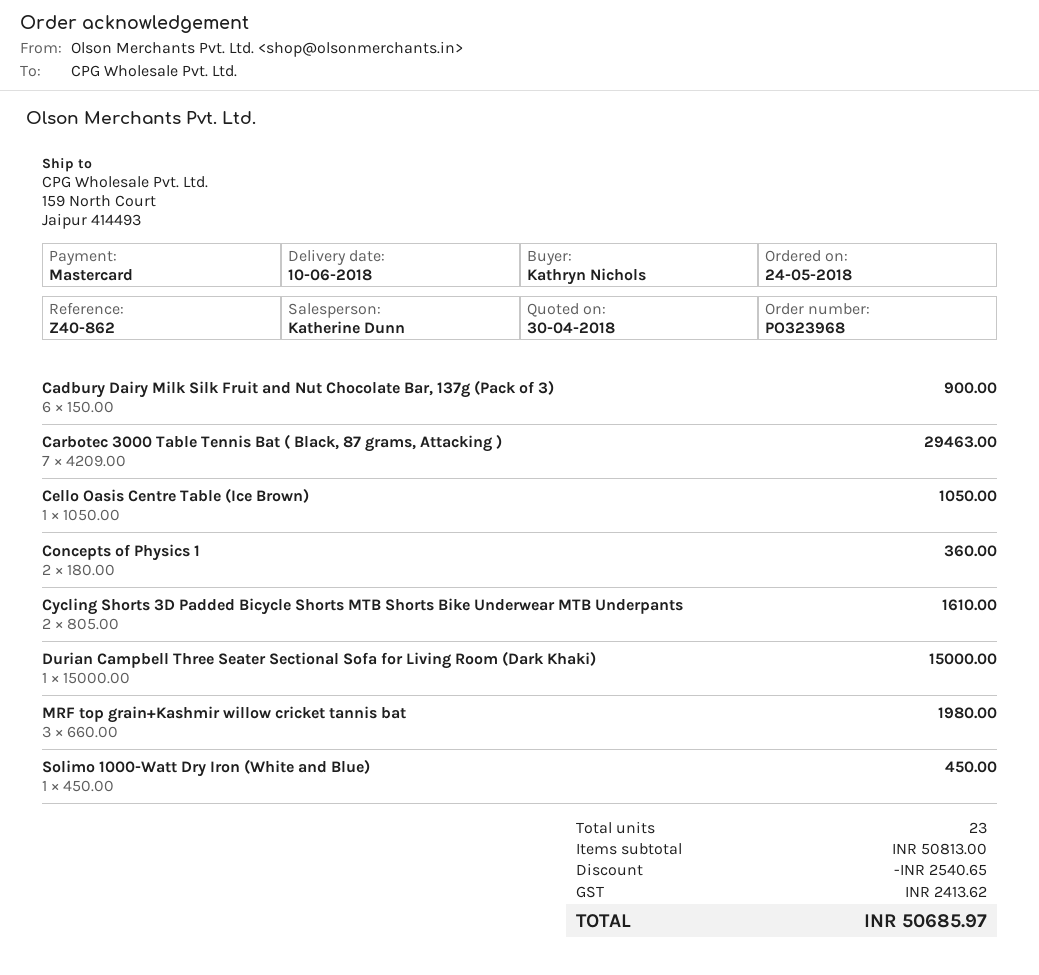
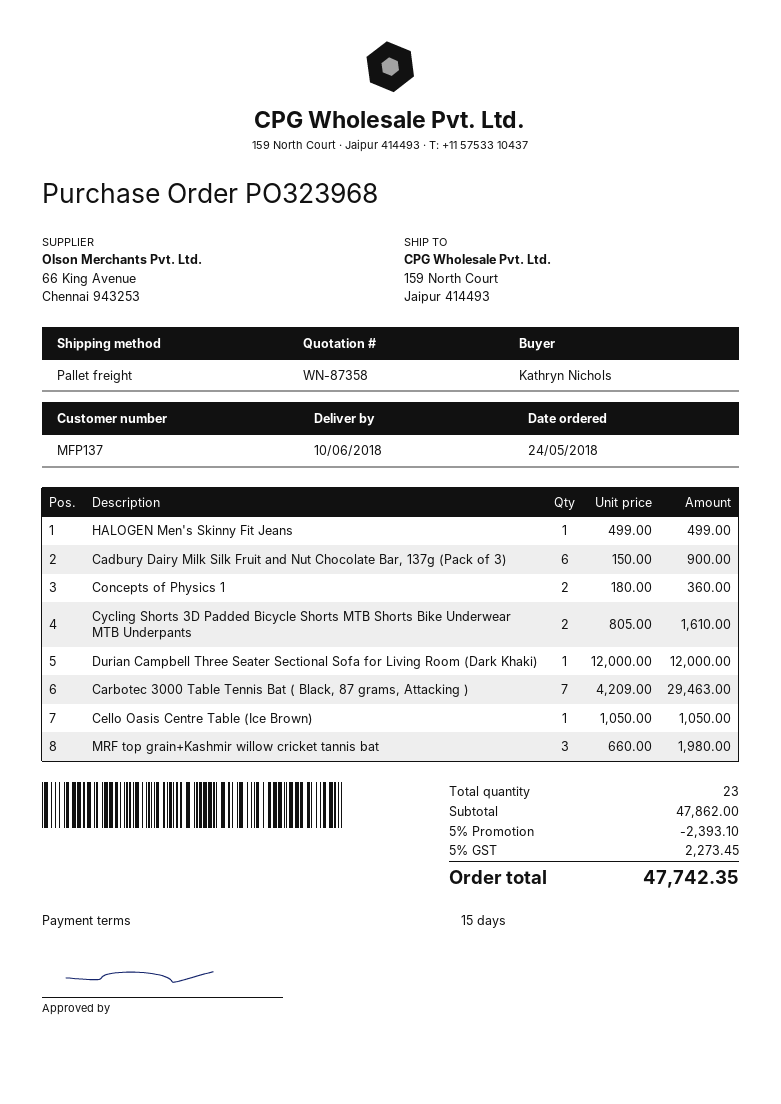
Durian Campbell Three Seater Sectional Sofa for Living Room (Dark Khaki): 1 x 15000.00 = 15000.00 -> 1 x 12000.00 = 12000.00
Solimo 1000-Watt Dry Iron (White and Blue): 1 x 450.00 = 450.00 -> none
HALOGEN Men's Skinny Fit Jeans: none -> 1 x 499.00 = 499.00
subtotal: 50813.00 -> 47862.00
discount: 2540.65 -> 2393.10
tax: 2413.62 -> 2273.45
total: 50685.97 -> 47742.35

